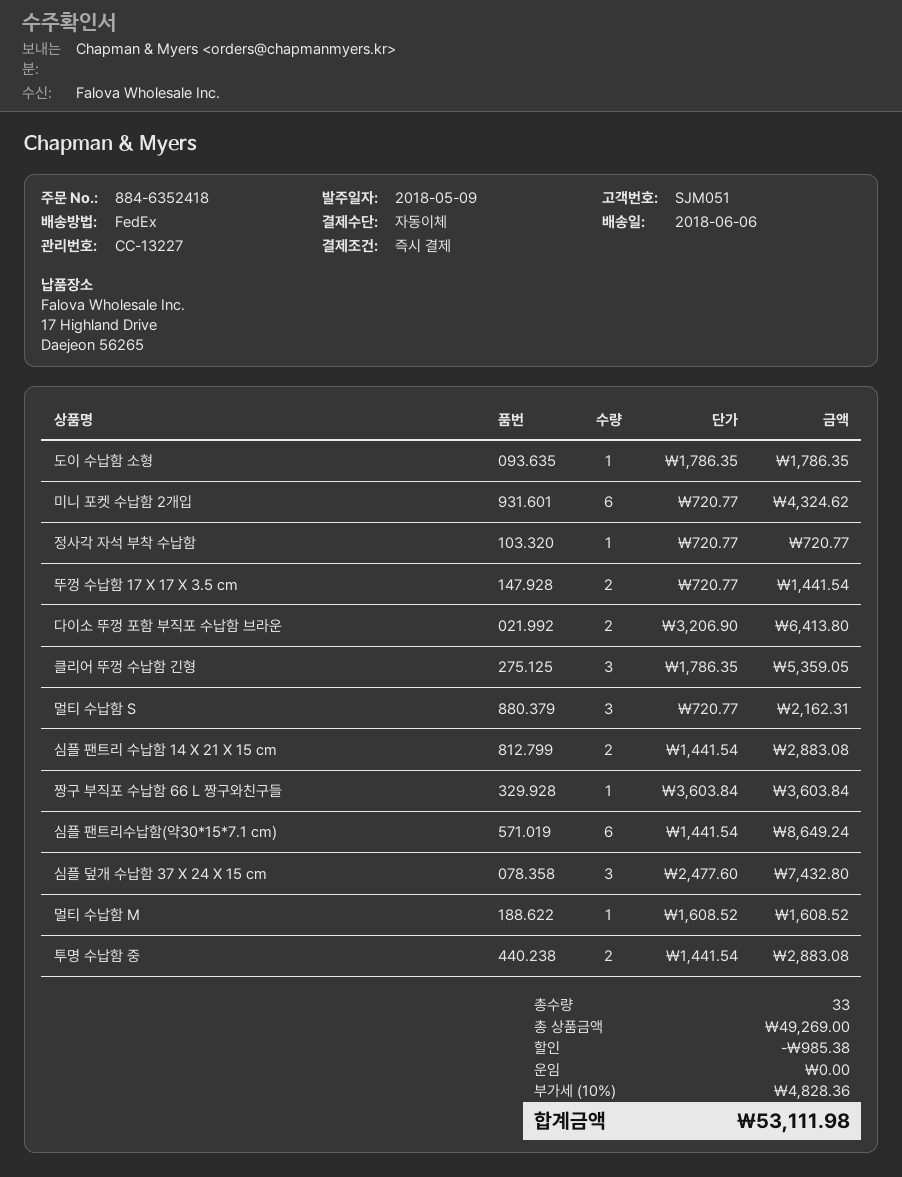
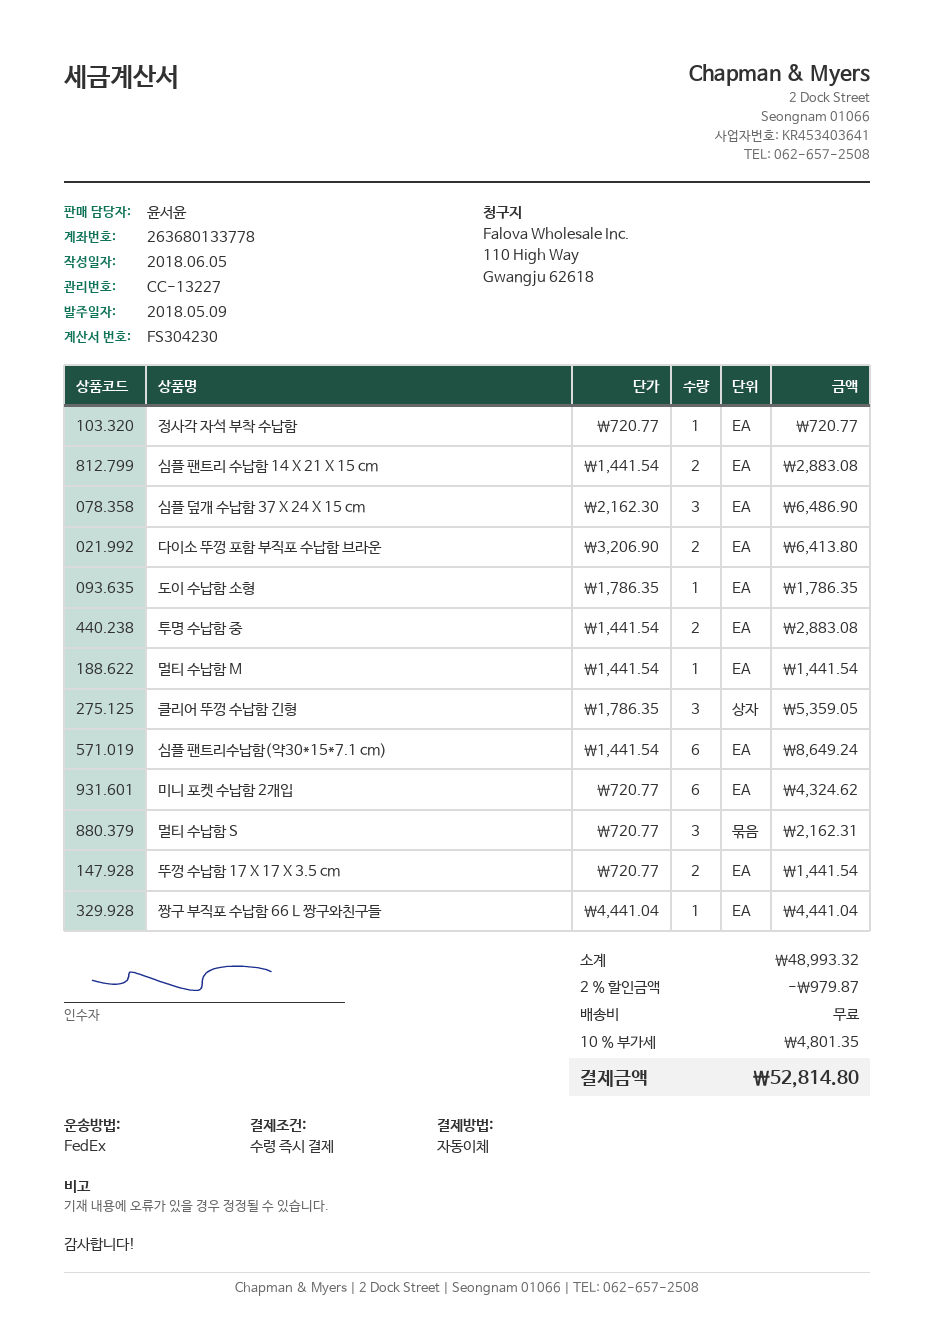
짱구 부직포 수납함 66 L 짱구와친구들: 1 x 3603.84 = 3603.84 -> 1 x 4441.04 = 4441.04
심플 덮개 수납함 37 X 24 X 15 cm: 3 x 2477.60 = 7432.80 -> 3 x 2162.30 = 6486.90
멀티 수납함 M: 1 x 1608.52 = 1608.52 -> 1 x 1441.54 = 1441.54
subtotal: 49269.00 -> 48993.32
discount: 985.38 -> 979.87
tax: 10% = 4828.36 -> 10% = 4801.35
total: 53111.98 -> 52814.80

